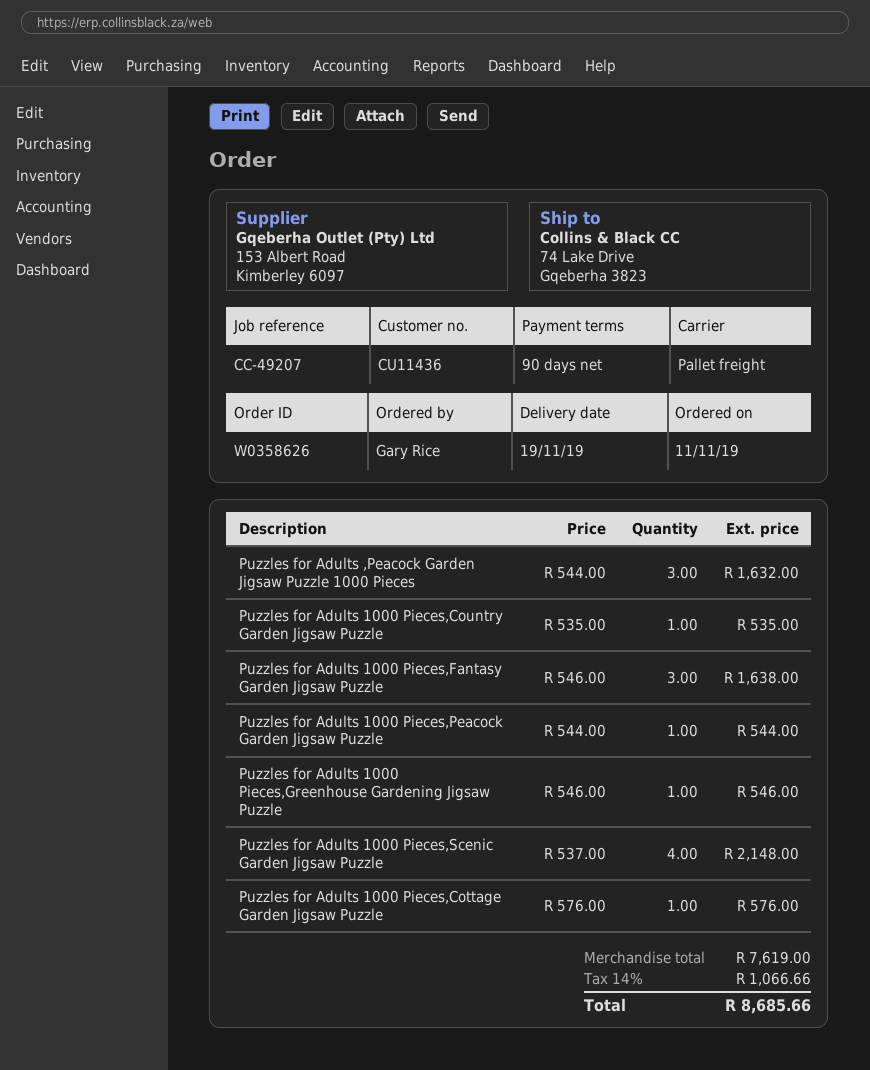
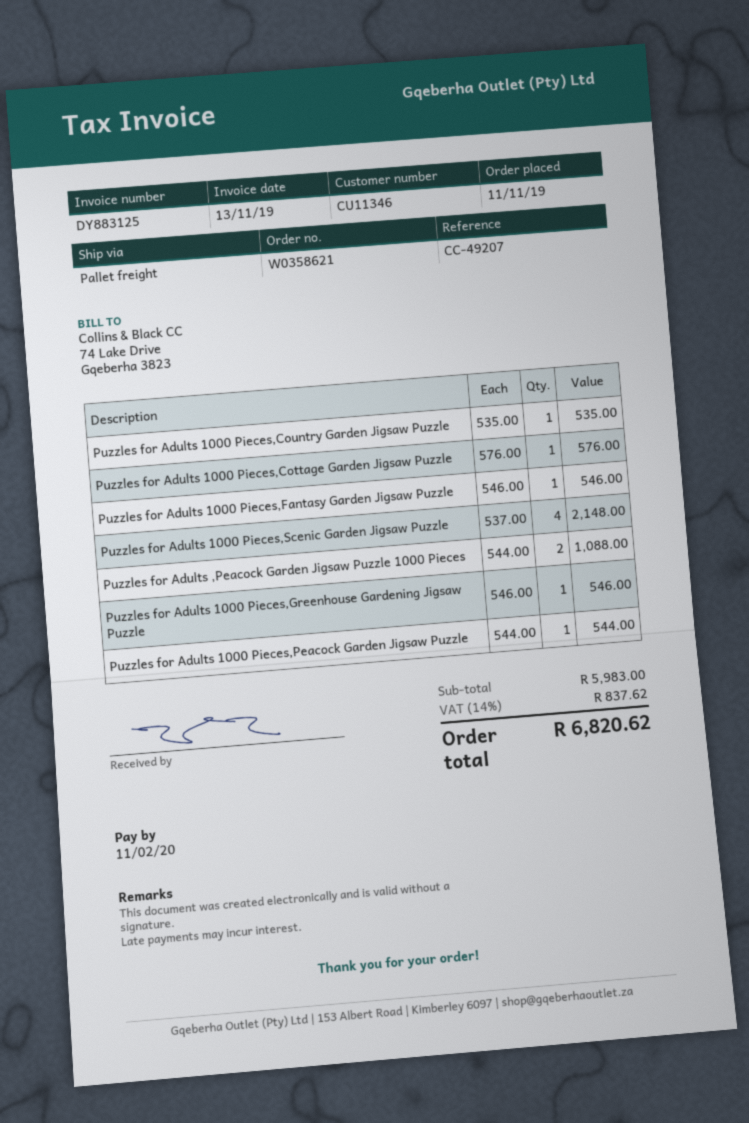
order number: W0358626 -> W0358621
customer number: CU11436 -> CU11346
Puzzles for Adults ,Peacock Garden Jigsaw Puzzle 1000 Pieces: 3 x 544.00 = 1632.00 -> 2 x 544.00 = 1088.00
Puzzles for Adults 1000 Pieces,Fantasy Garden Jigsaw Puzzle: 3 x 546.00 = 1638.00 -> 1 x 546.00 = 546.00
subtotal: 7619.00 -> 5983.00
tax: 14% = 1066.66 -> 14% = 837.62
total: 8685.66 -> 6820.62

